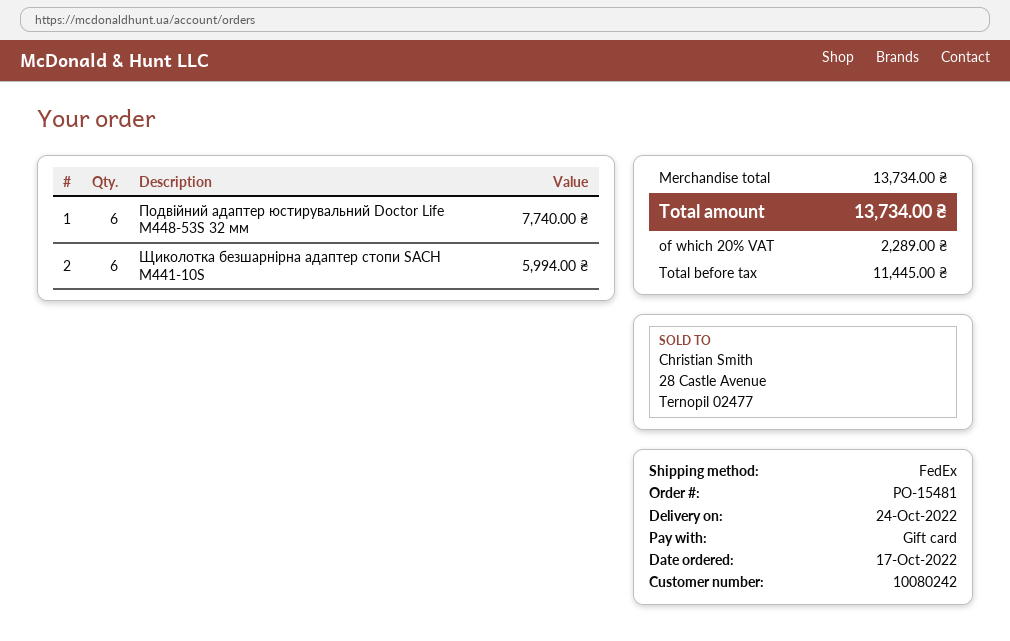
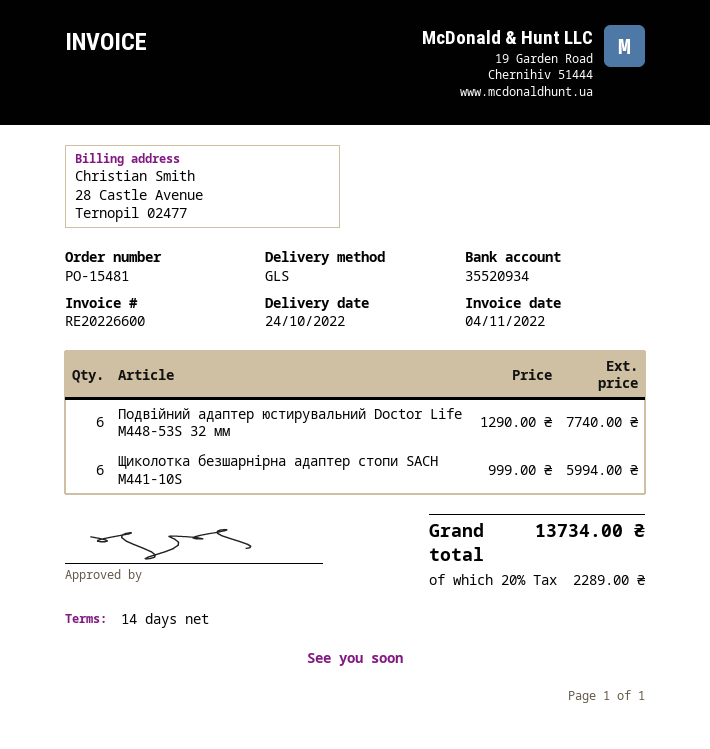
shipping method: FedEx -> GLS

